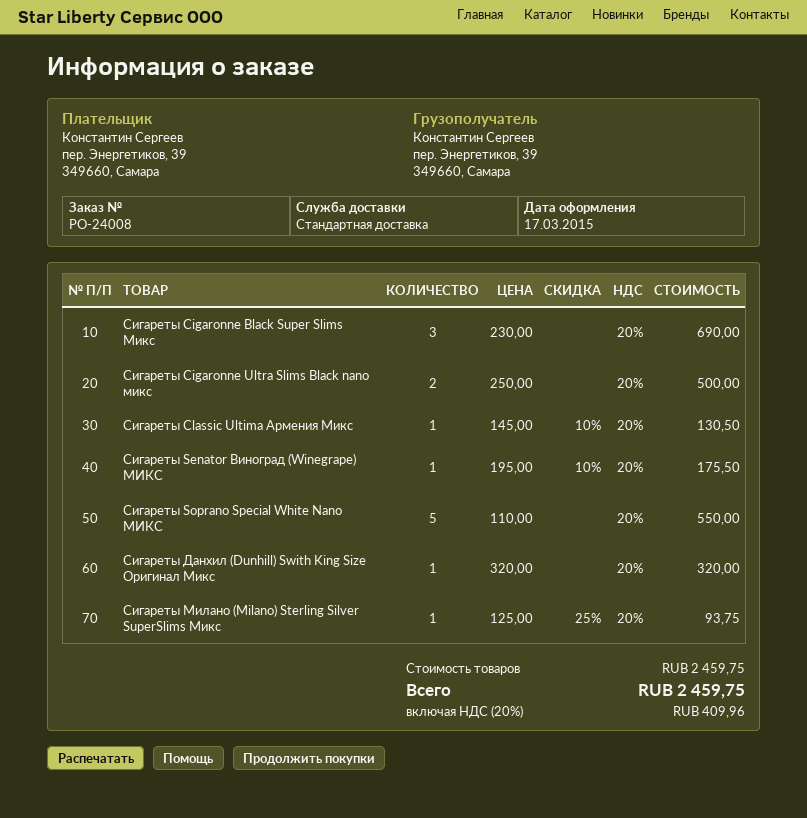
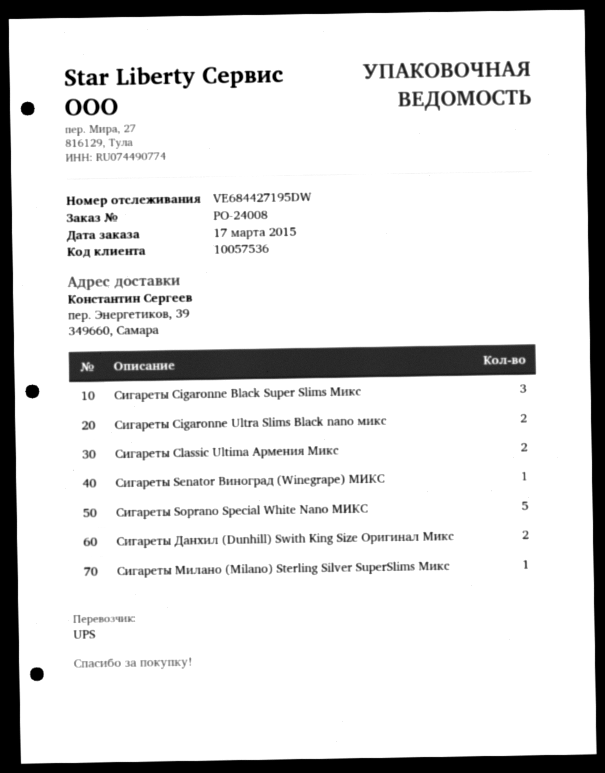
shipping method: standard -> UPS
Сигареты Classic Ultima Армения Микс: 1 -> 2
Сигареты Данхил (Dunhill) Swith King Size Оригинал Микс: 1 -> 2

